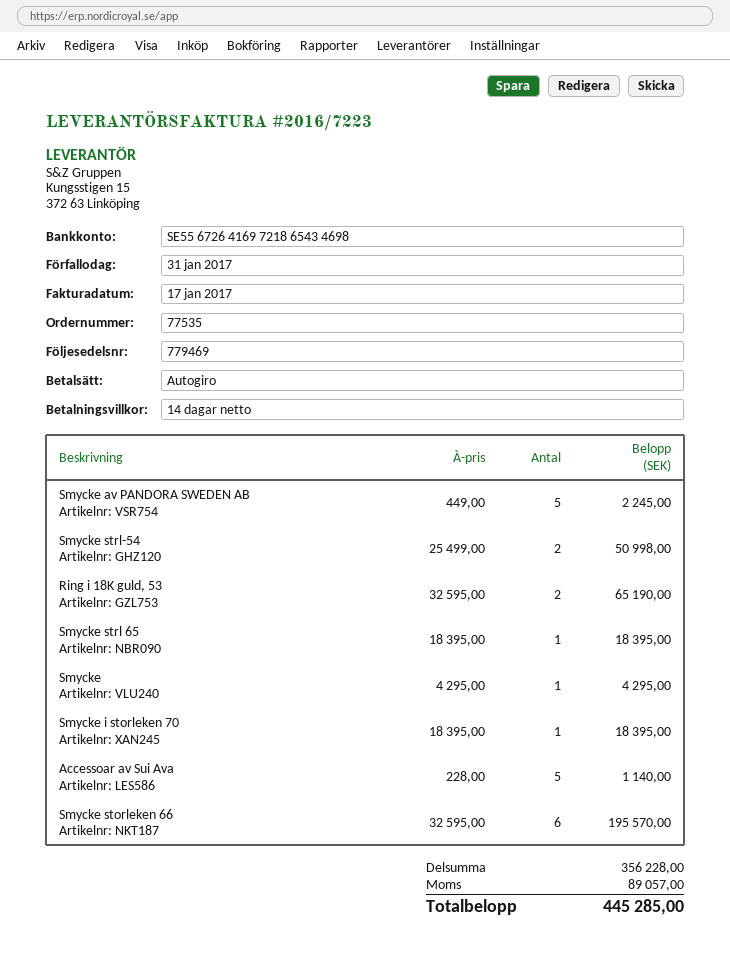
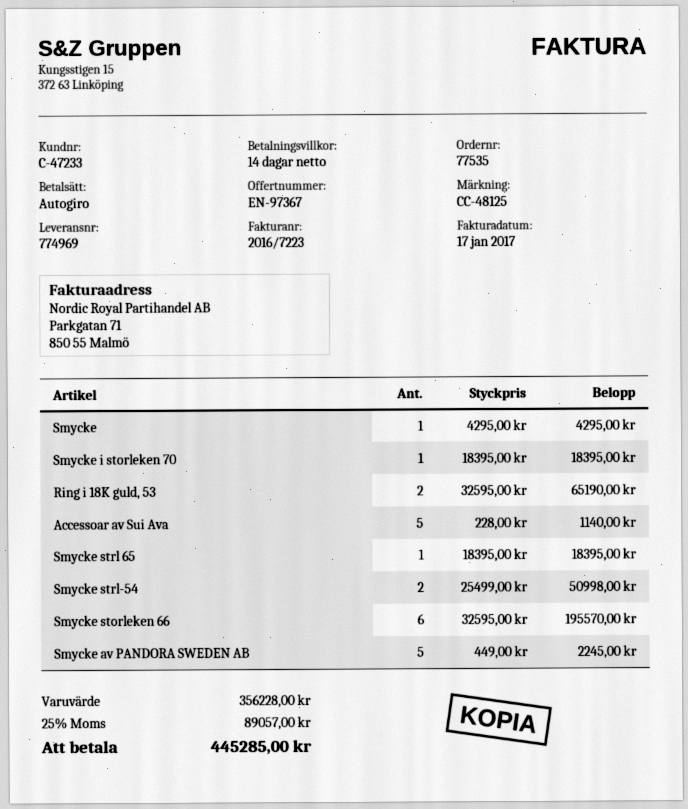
delivery note number: 779469 -> 774969

